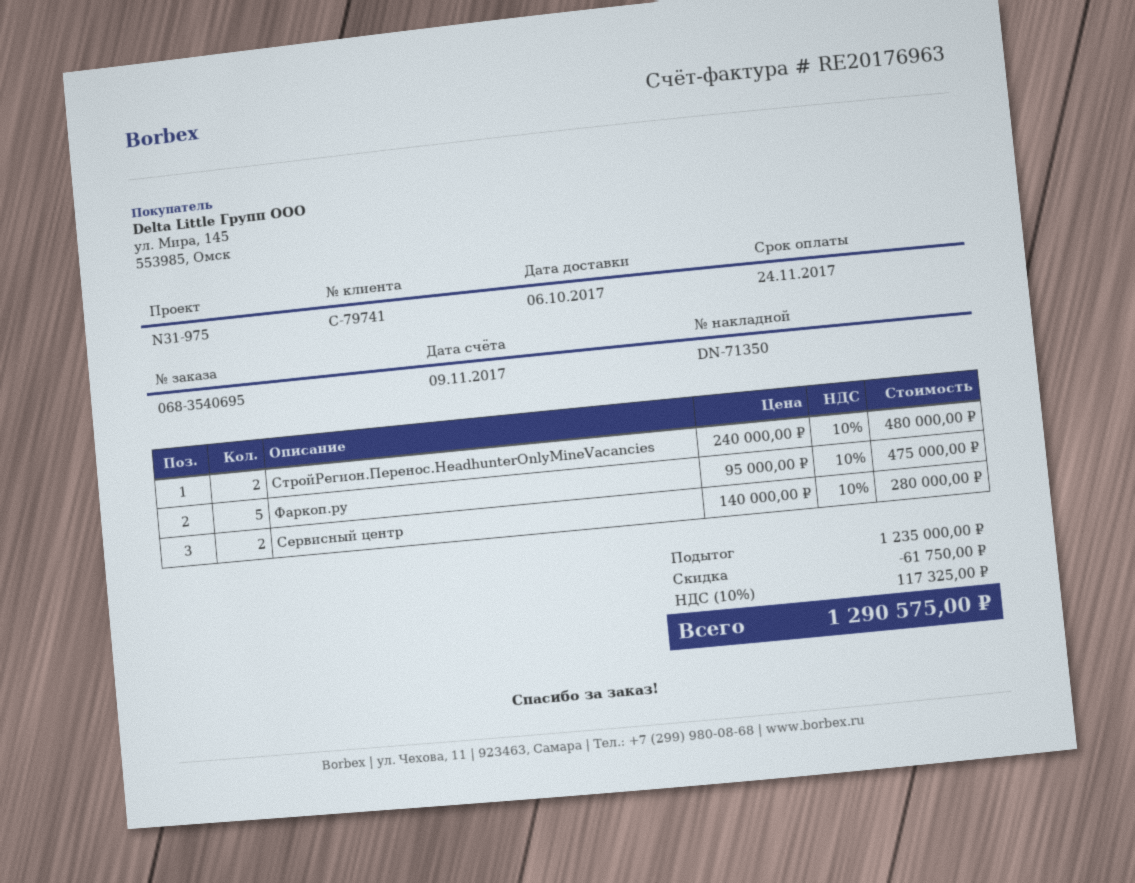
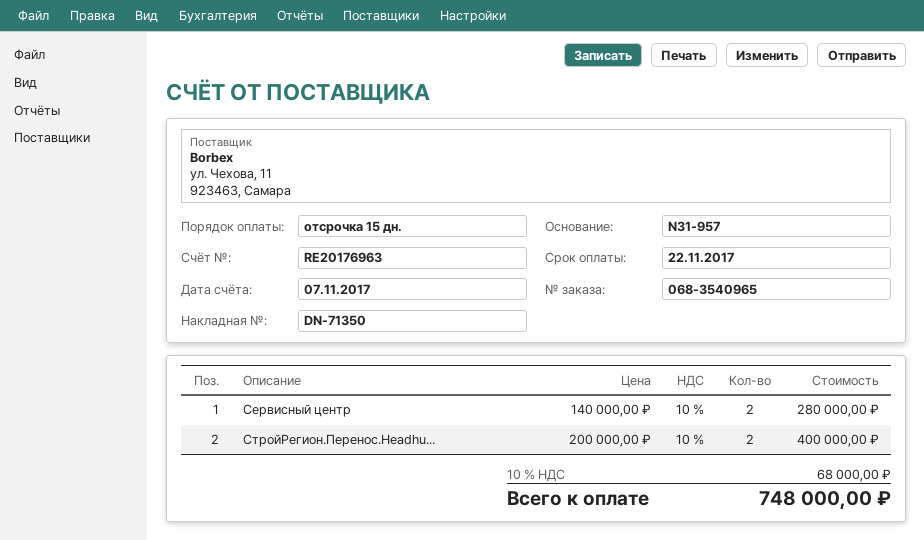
order number: 068-3540695 -> 068-3540965
invoice date: 2017-11-09 -> 2017-11-07
due date: 2017-11-24 -> 2017-11-22
reference: N31-975 -> N31-957
СтройРегион.Перенос.HeadhunterOnlyMineVacancies: 2 x 240000.00 = 480000.00 -> 2 x 200000.00 = 400000.00
Фаркоп.ру: 5 x 95000.00 = 475000.00 -> none
discount: 61750.00 -> none
tax: 10% = 117325.00 -> 10% = 68000.00
total: 1290575.00 -> 748000.00

